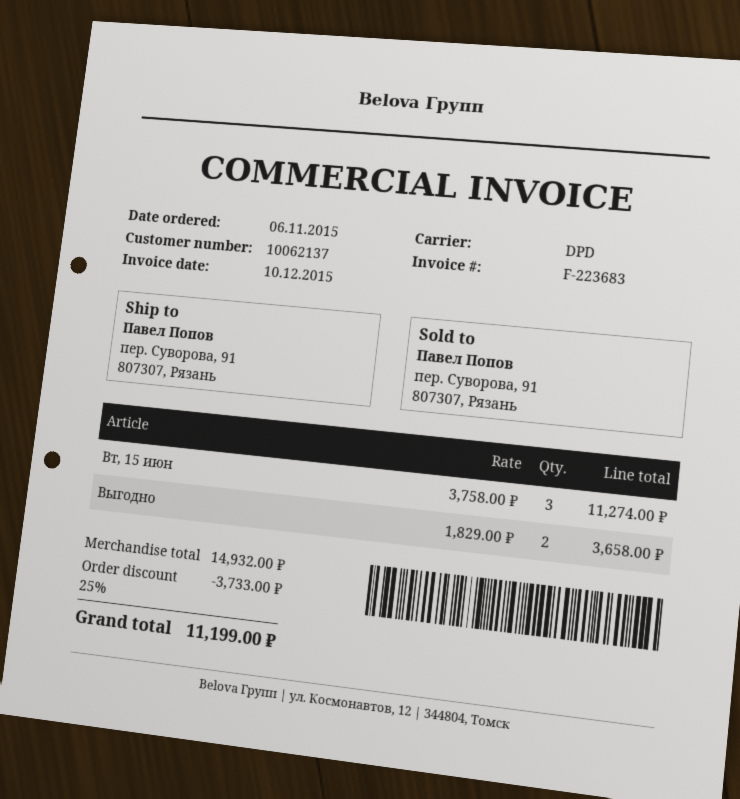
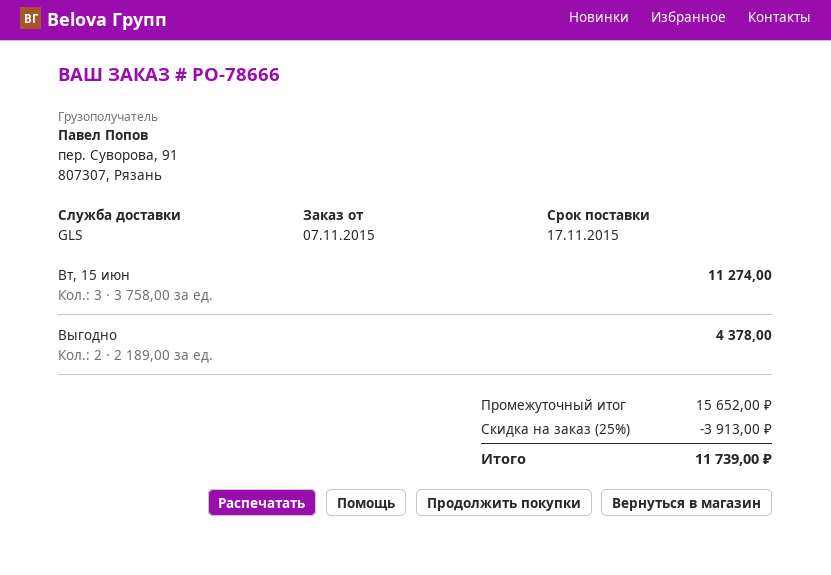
order date: 2015-11-06 -> 2015-11-07
shipping method: DPD -> GLS
Выгодно: 2 x 1829.00 = 3658.00 -> 2 x 2189.00 = 4378.00
subtotal: 14932.00 -> 15652.00
discount: 25% = 3733.00 -> 25% = 3913.00
total: 11199.00 -> 11739.00

